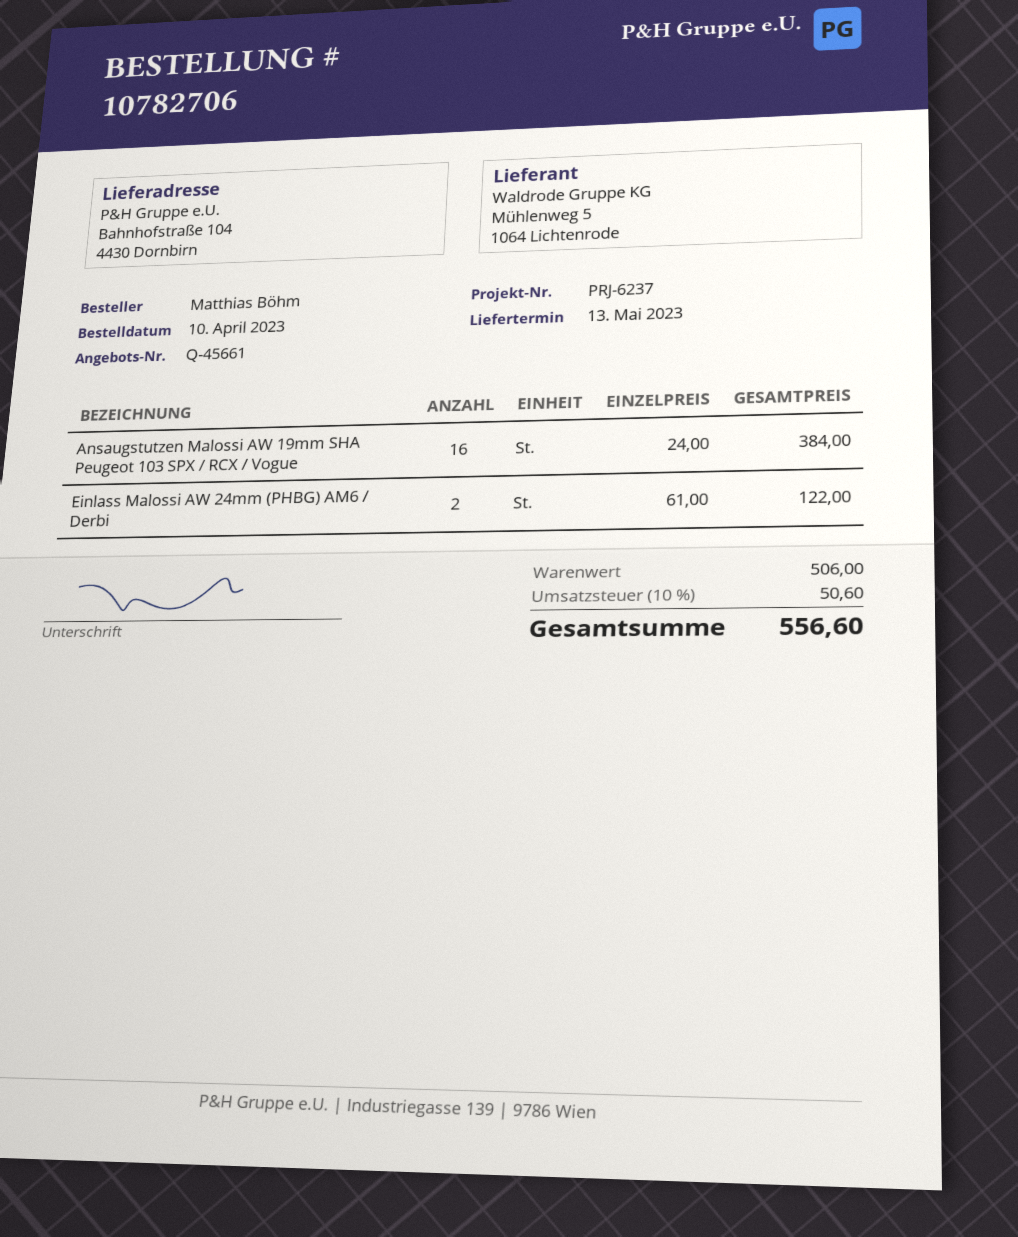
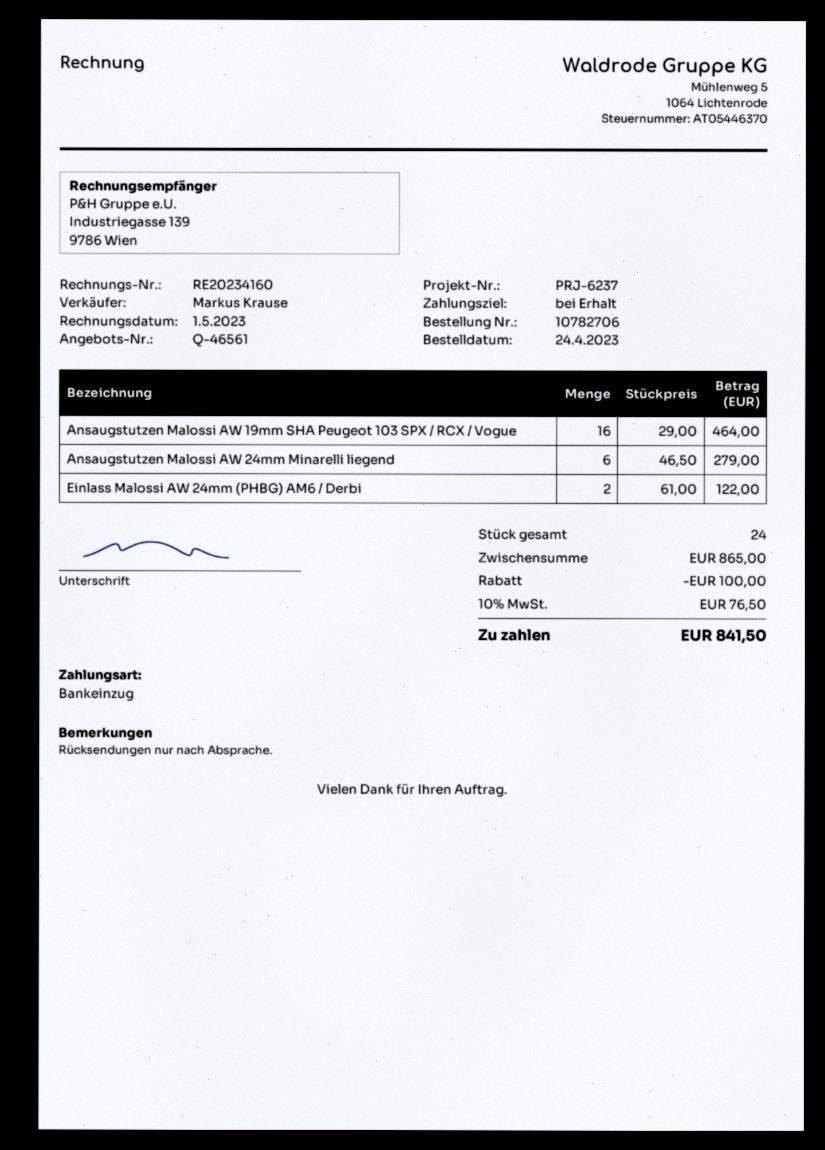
quote number: Q-45661 -> Q-46561
order date: 2023-04-10 -> 2023-04-24
Ansaugstutzen Malossi AW 19mm SHA Peugeot 103 SPX / RCX / Vogue: 16 x 24.00 = 384.00 -> 16 x 29.00 = 464.00
Ansaugstutzen Malossi AW 24mm Minarelli liegend: none -> 6 x 46.50 = 279.00
subtotal: 506.00 -> 865.00
discount: none -> 100.00
tax: 10% = 50.60 -> 10% = 76.50
total: 556.60 -> 841.50

